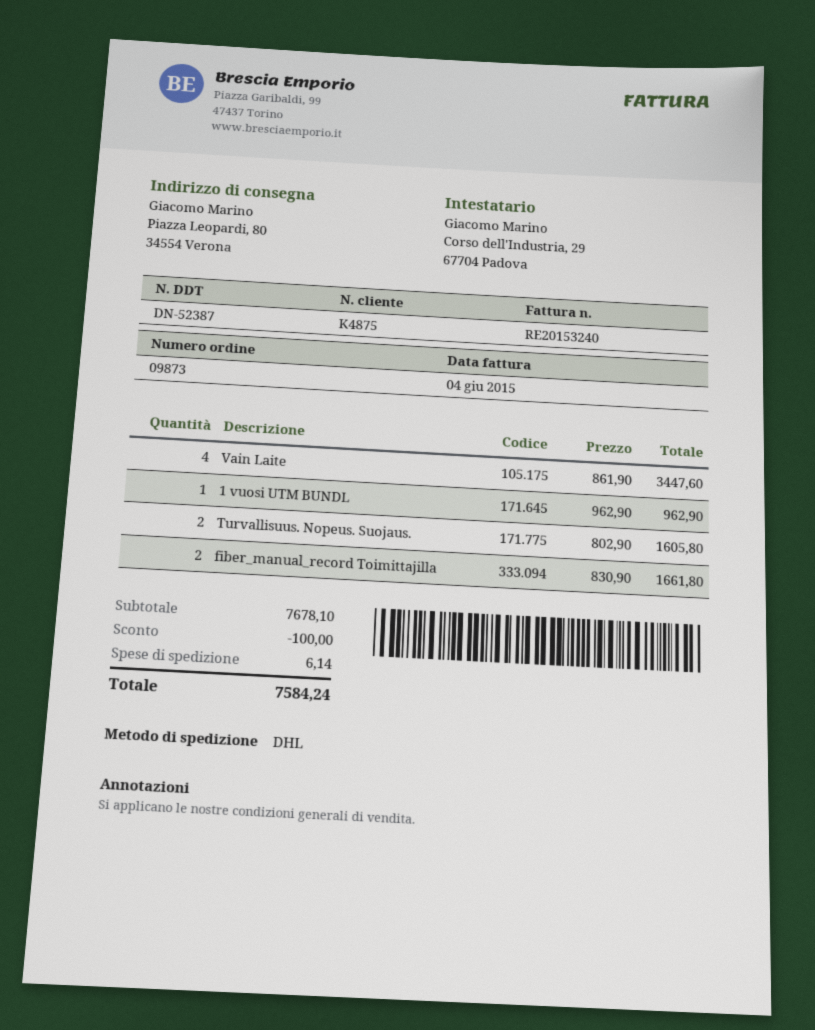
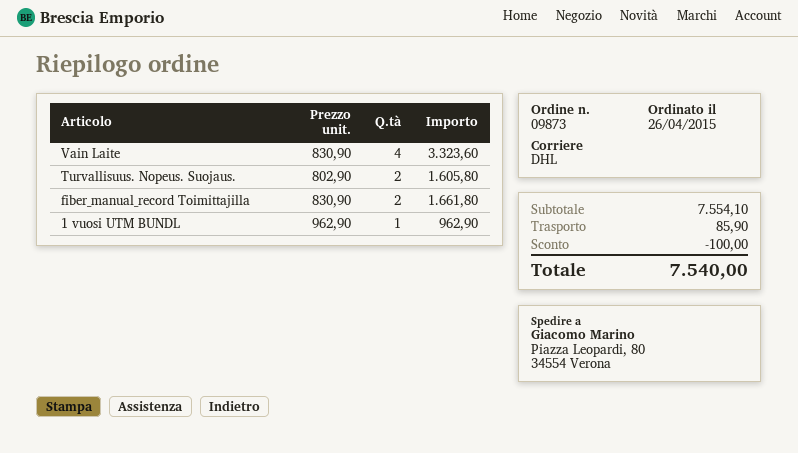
Vain Laite: 4 x 861.90 = 3447.60 -> 4 x 830.90 = 3323.60
subtotal: 7678.10 -> 7554.10
shipping: 6.14 -> 85.90
total: 7584.24 -> 7540.00

